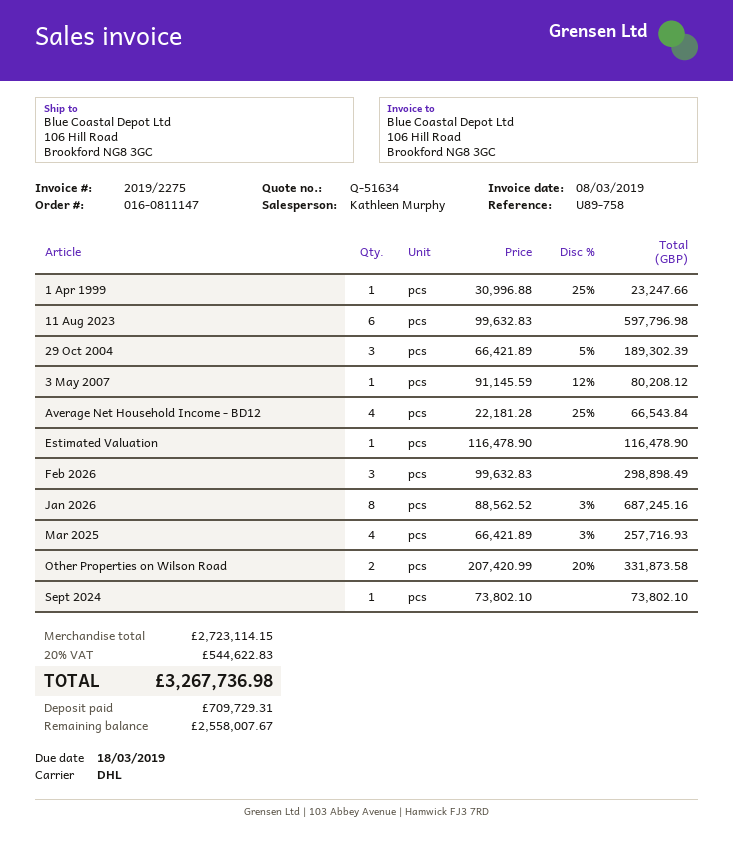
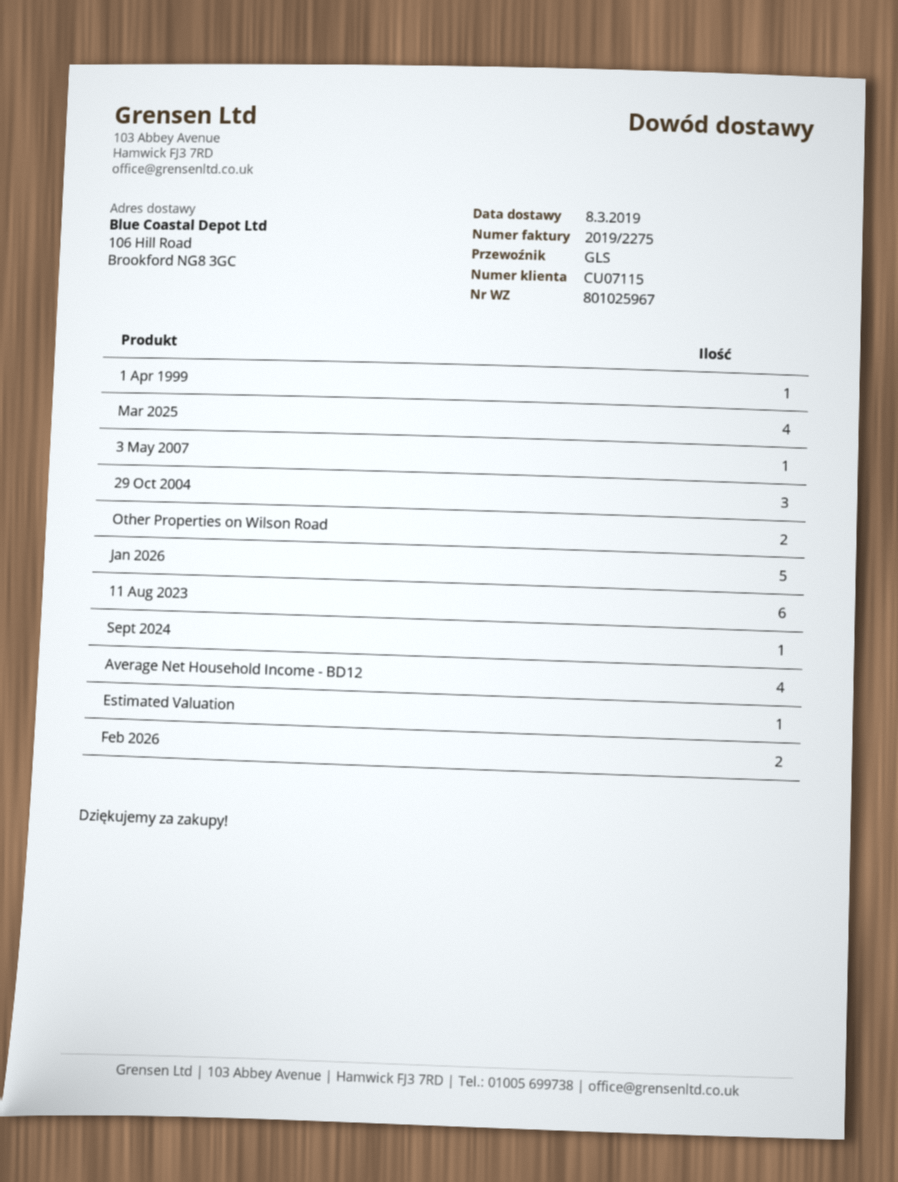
shipping method: DHL -> GLS
Feb 2026: 3 -> 2
Jan 2026: 8 -> 5

